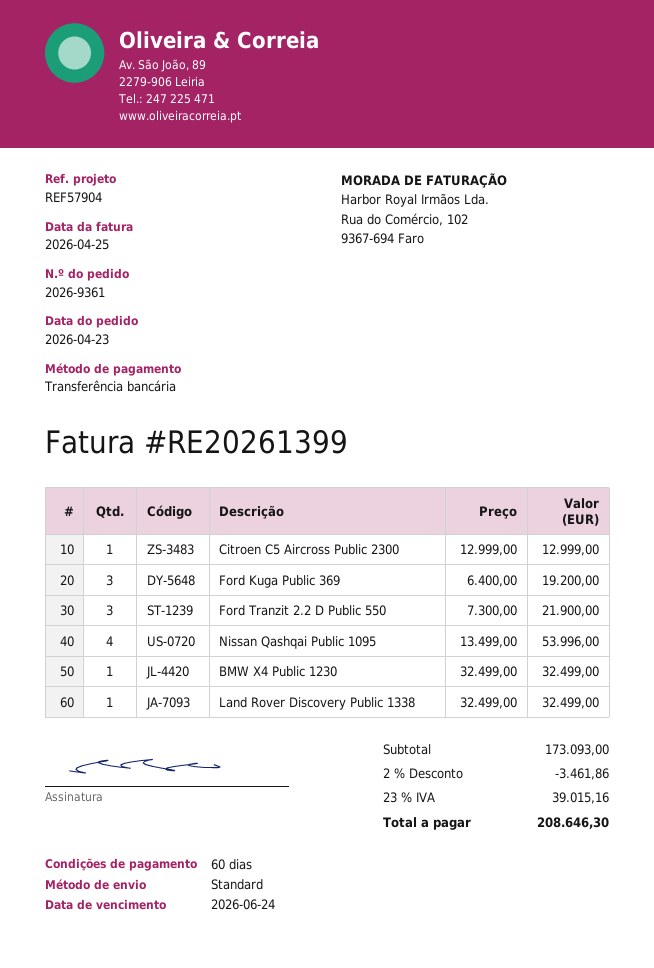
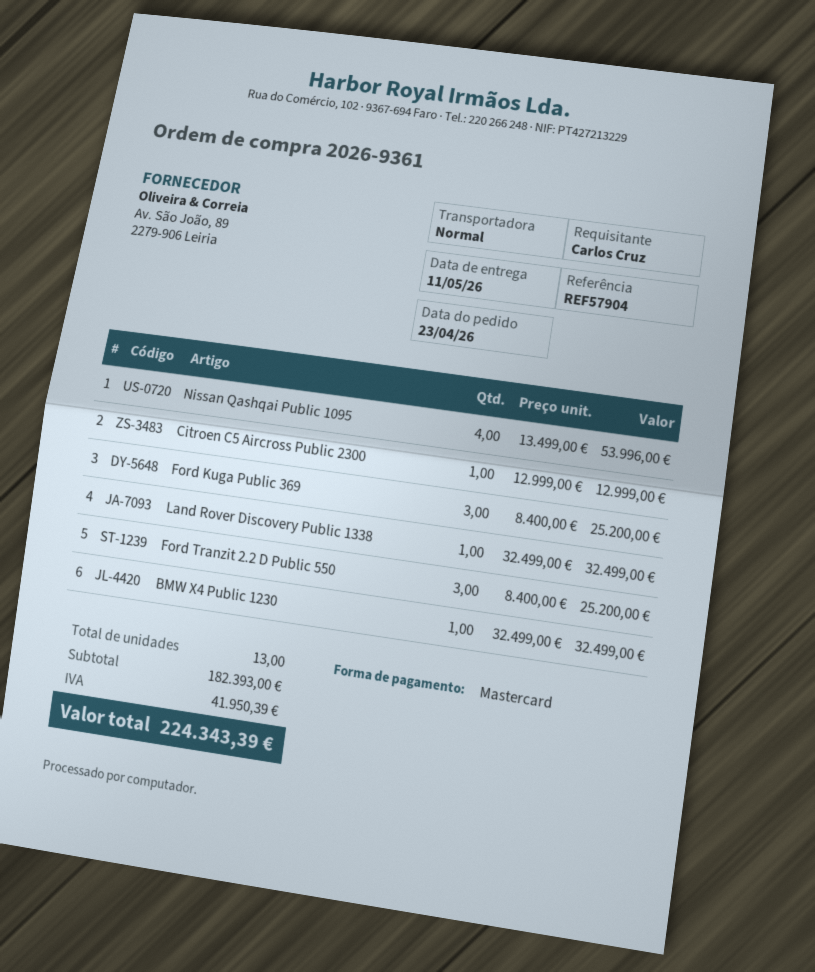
payment method: bank transfer -> Mastercard
Ford Kuga Public 369: 3 x 6400.00 = 19200.00 -> 3 x 8400.00 = 25200.00
Ford Tranzit 2.2 D Public 550: 3 x 7300.00 = 21900.00 -> 3 x 8400.00 = 25200.00
subtotal: 173093.00 -> 182393.00
discount: 2% = 3461.86 -> none
tax: 39015.16 -> 41950.39
total: 208646.30 -> 224343.39

